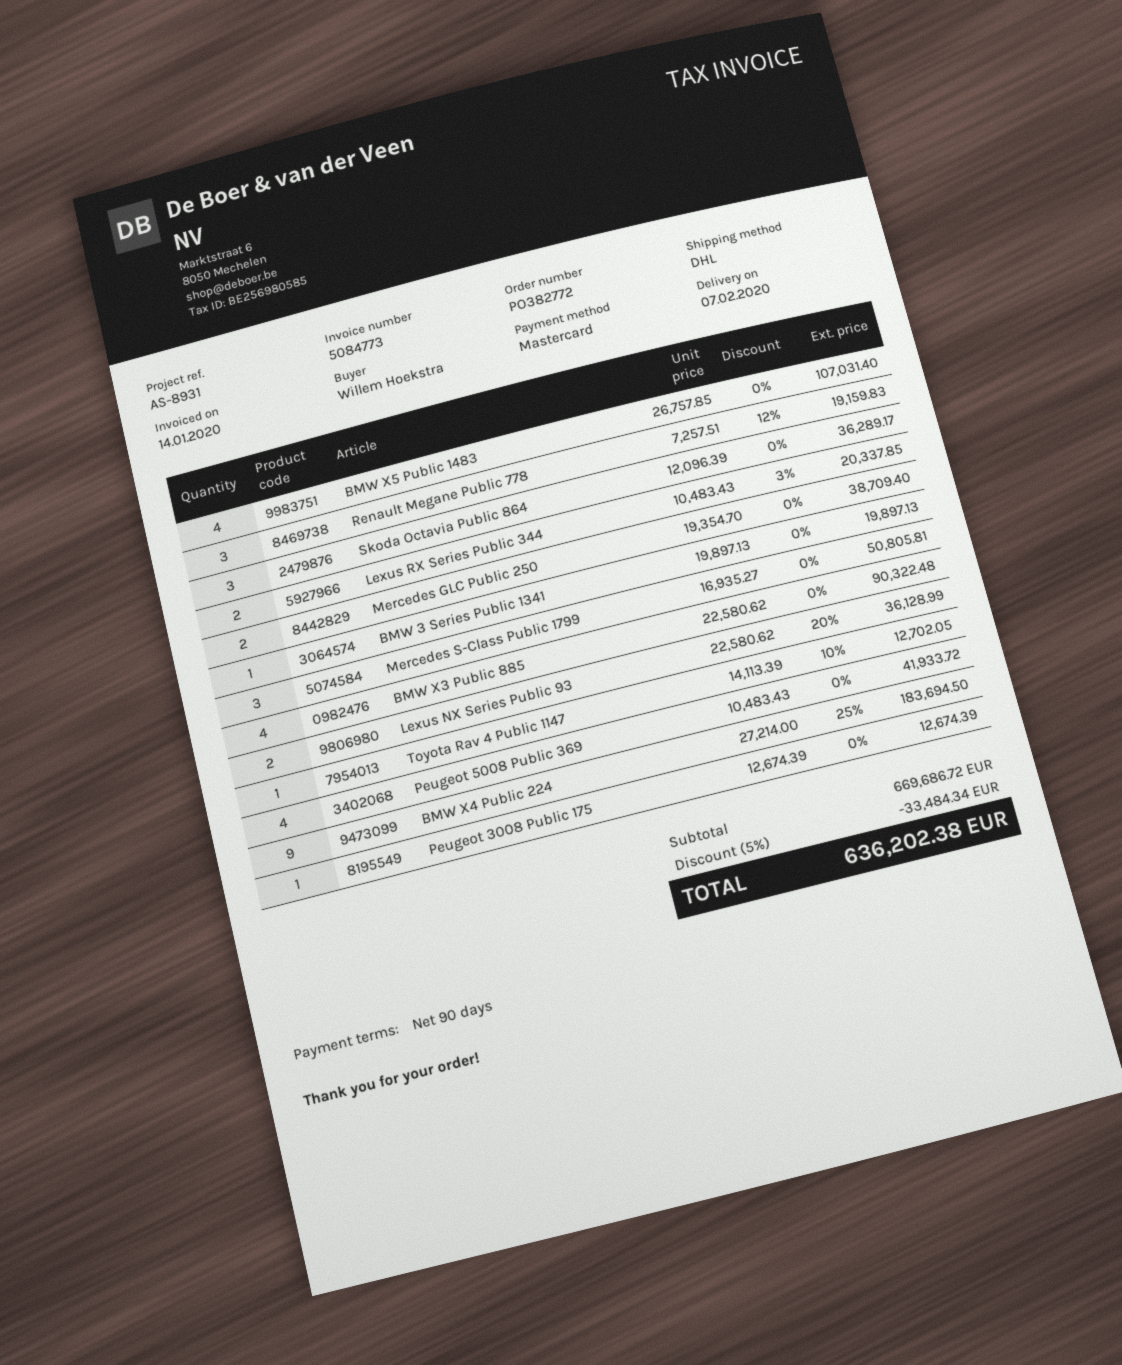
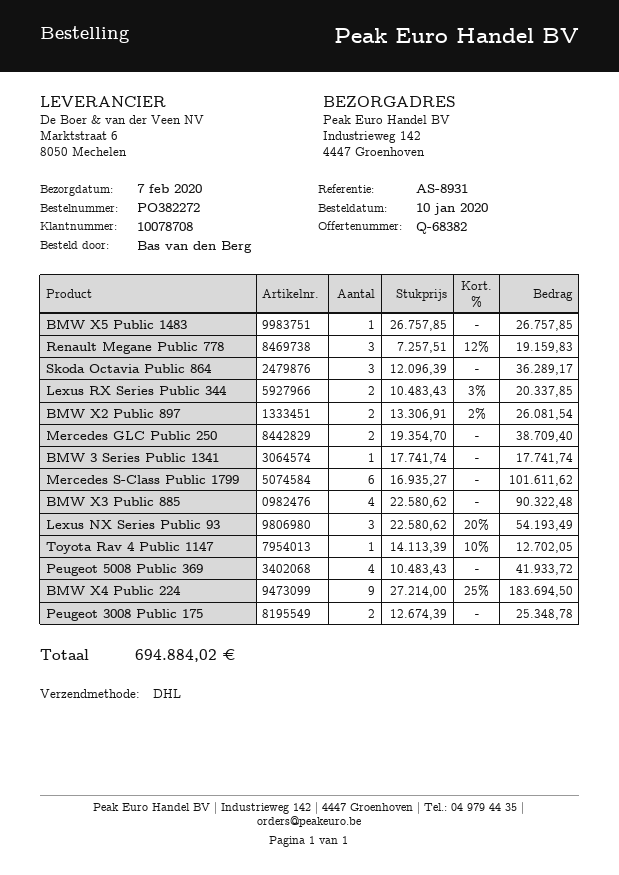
order number: PO382772 -> PO382272
ordered by: Willem Hoekstra -> Bas van den Berg
BMW X5 Public 1483: 4 x 26757.85 = 107031.40 -> 1 x 26757.85 = 26757.85
BMW 3 Series Public 1341: 1 x 19897.13 = 19897.13 -> 1 x 17741.74 = 17741.74
Mercedes S-Class Public 1799: 3 x 16935.27 = 50805.81 -> 6 x 16935.27 = 101611.62
Lexus NX Series Public 93: 2 x 22580.62 - 20% = 36128.99 -> 3 x 22580.62 - 20% = 54193.49
Peugeot 3008 Public 175: 1 x 12674.39 = 12674.39 -> 2 x 12674.39 = 25348.78
BMW X2 Public 897: none -> 2 x 13306.91 - 2% = 26081.54
discount: 5% = 33484.34 -> none
total: 636202.38 -> 694884.02

